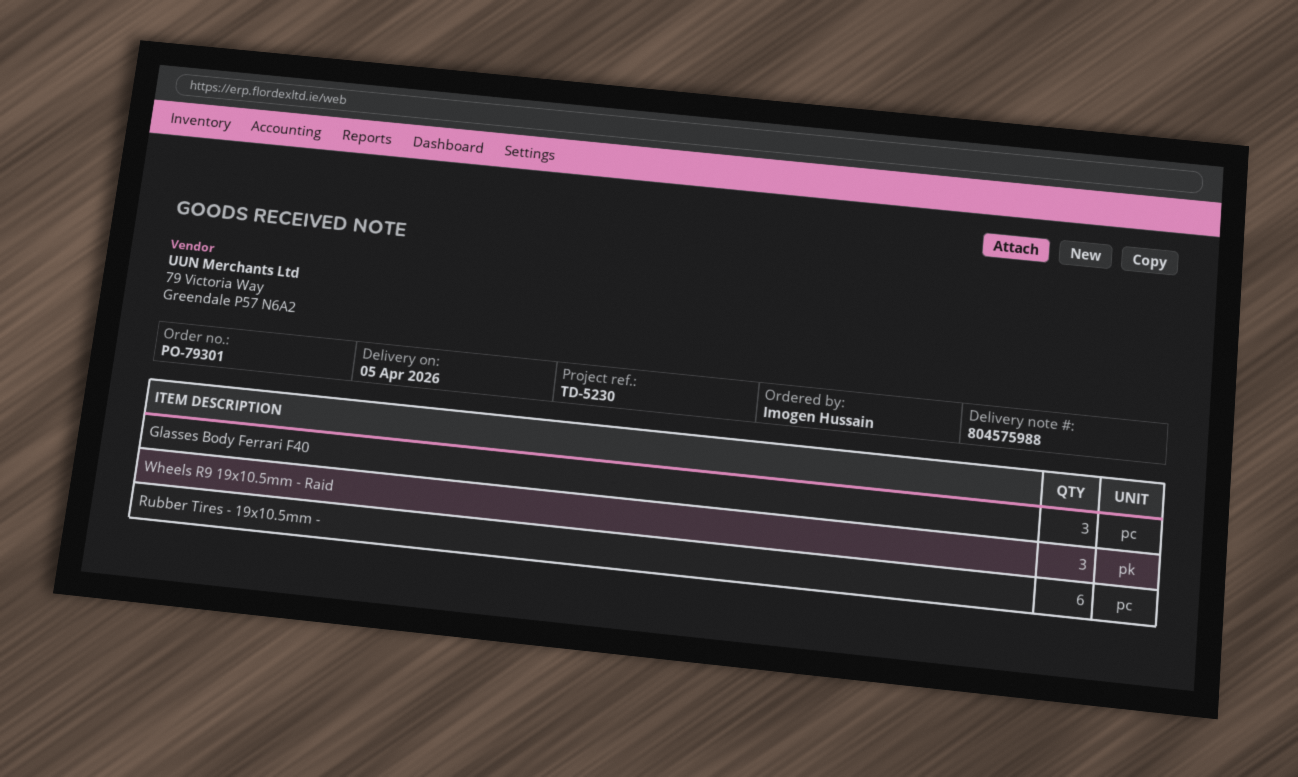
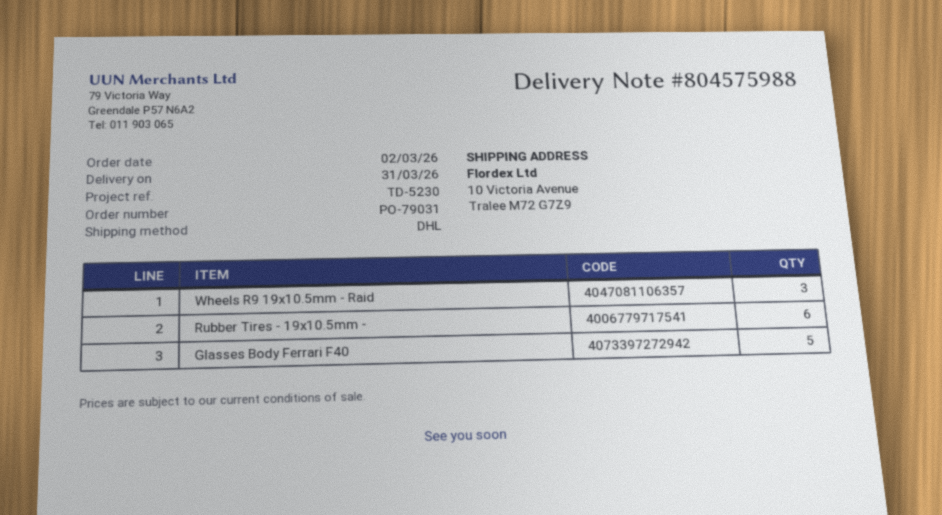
order number: PO-79301 -> PO-79031
delivery date: 2026-04-05 -> 2026-03-31
Glasses Body Ferrari F40: 3 -> 5

